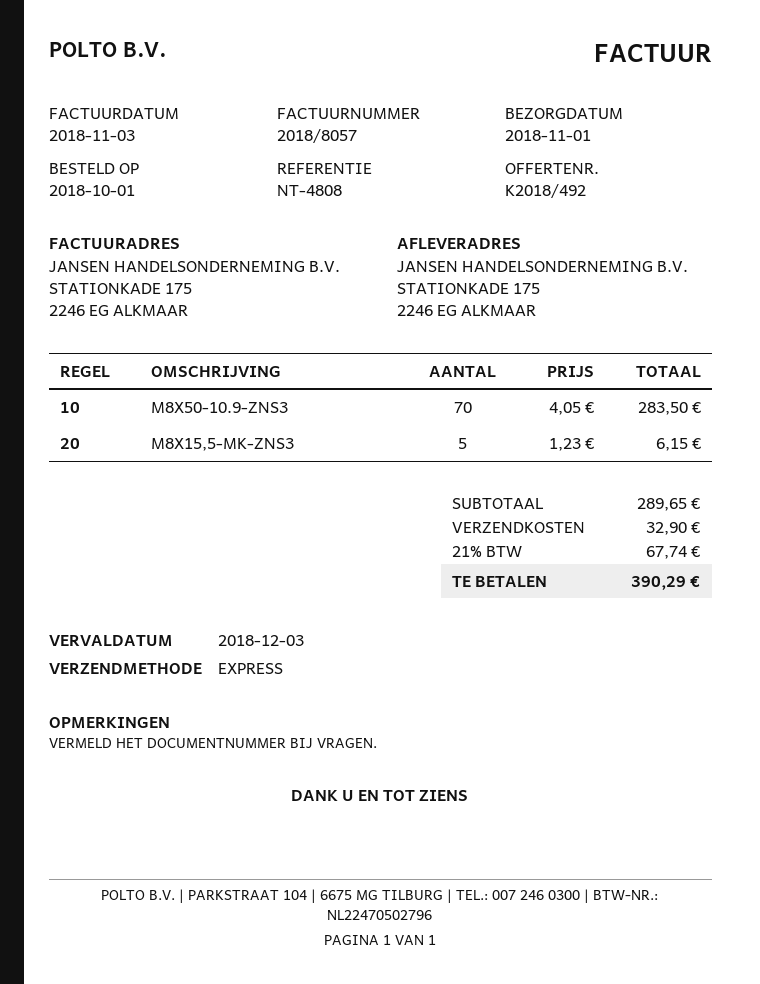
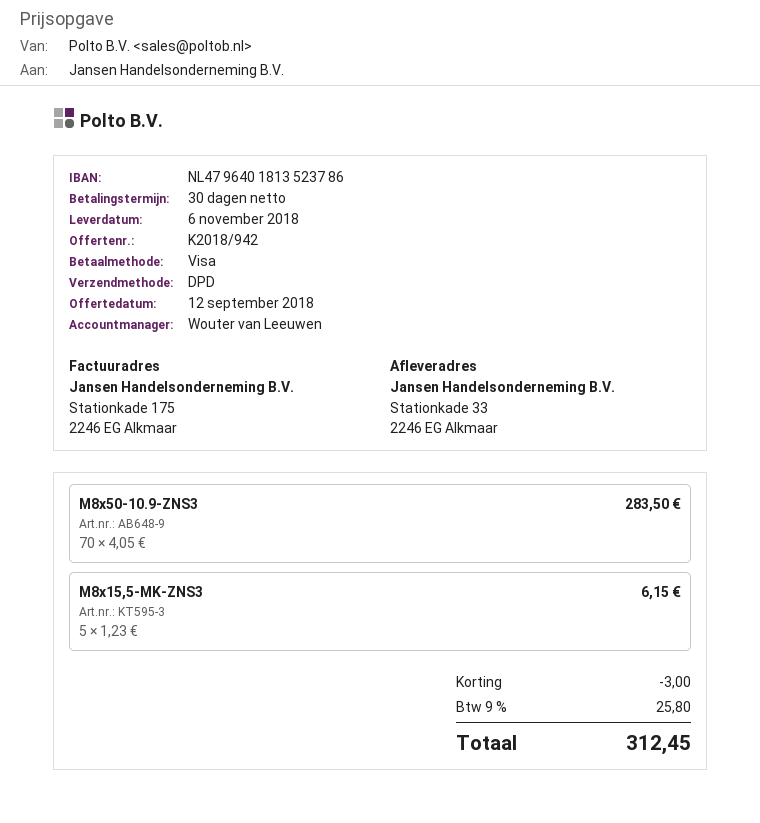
quote number: K2018/492 -> K2018/942
delivery date: 2018-11-01 -> 2018-11-06
shipping method: express -> DPD
ship to: STATIONKADE 175, 2246 EG ALKMAAR -> Stationkade 33, 2246 EG Alkmaar
discount: none -> 3.00
shipping: 32.90 -> none
tax: 21% = 67.74 -> 9% = 25.80
total: 390.29 -> 312.45

